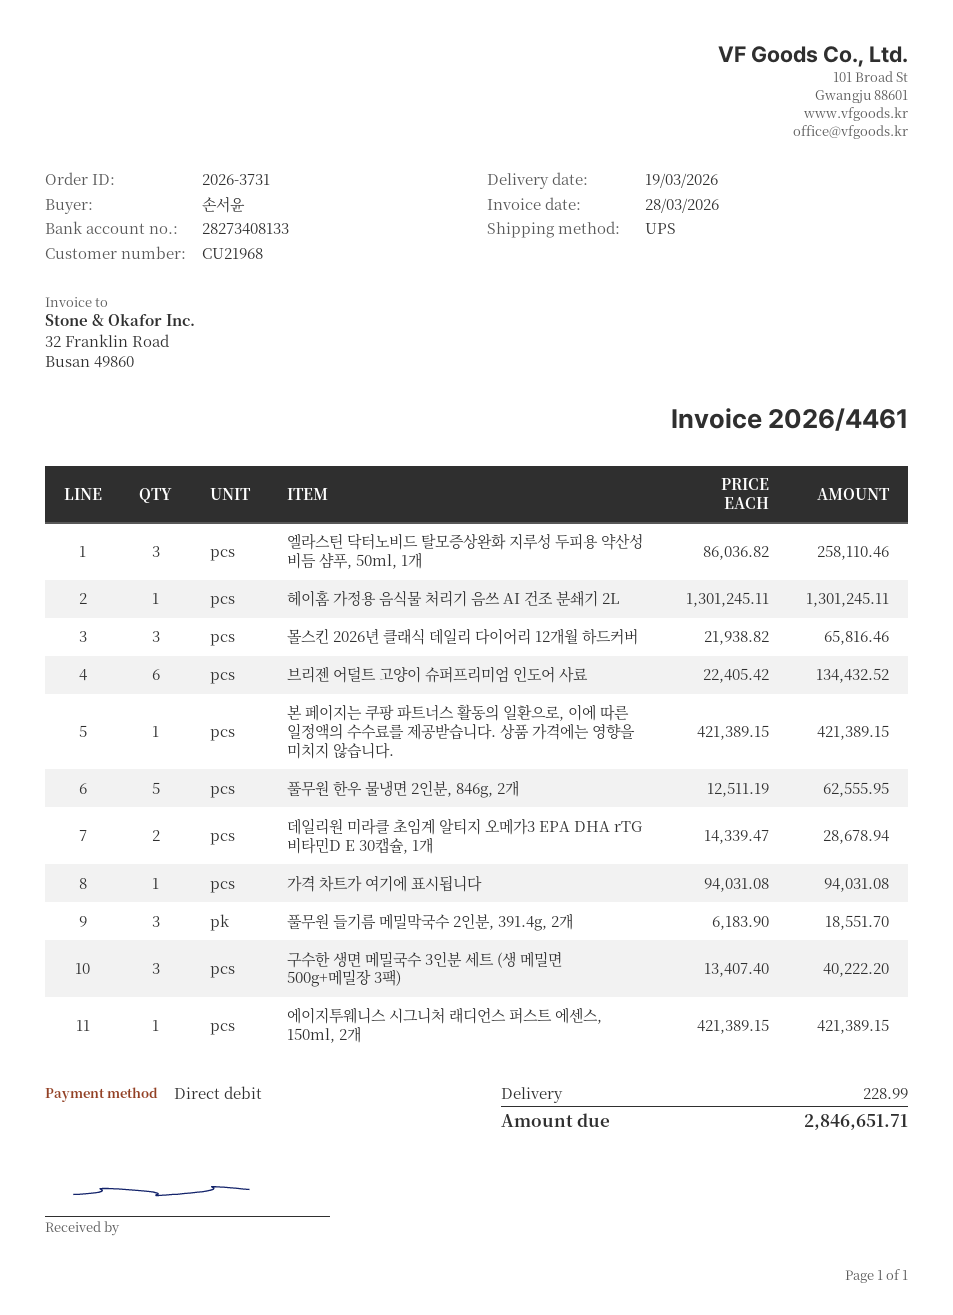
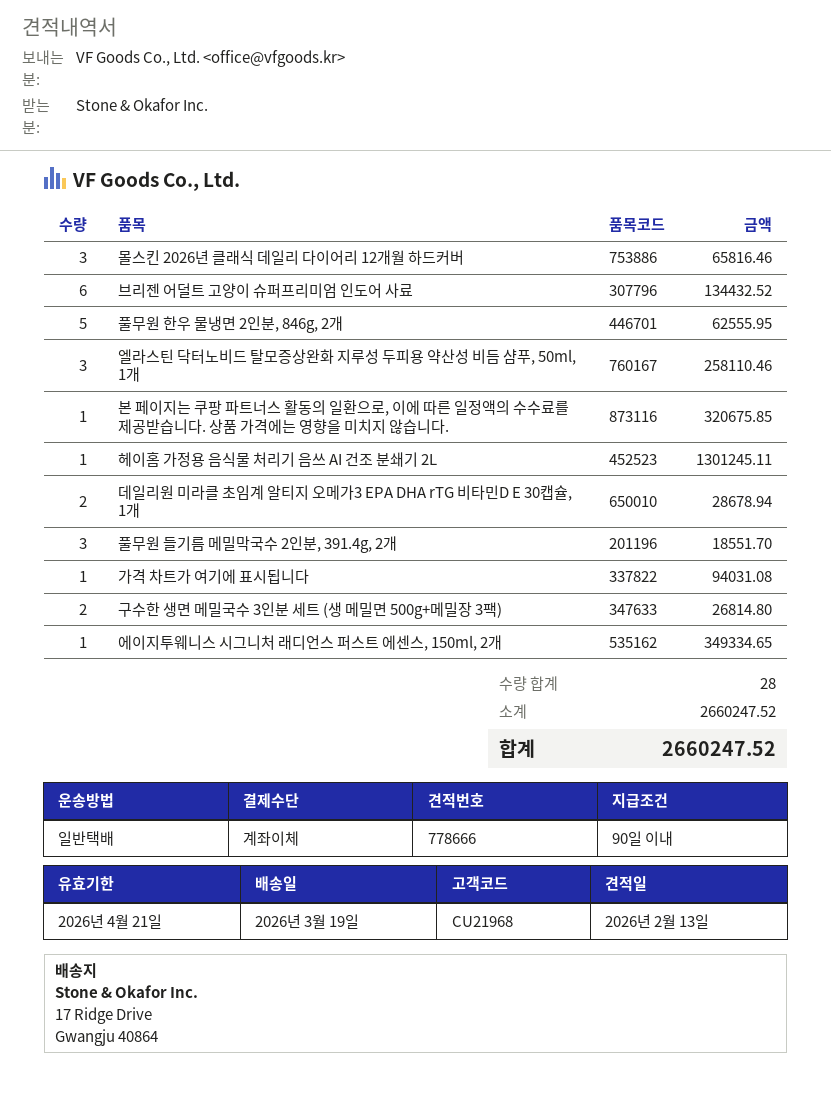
payment method: direct debit -> bank transfer
shipping method: UPS -> standard
본 페이지는 쿠팡 파트너스 활동의 일환으로, 이에 따른 일정액의 수수료를 제공받습니다. 상품 가격에는 영향을 미치지 않습니다.: 1 for 421389.15 -> 1 for 320675.85
구수한 생면 메밀국수 3인분 세트 (생 메밀면 500g+메밀장 3팩): 3 for 40222.20 -> 2 for 26814.80
에이지투웨니스 시그니처 래디언스 퍼스트 에센스, 150ml, 2개: 1 for 421389.15 -> 1 for 349334.65
shipping: 228.99 -> none
total: 2846651.71 -> 2660247.52

